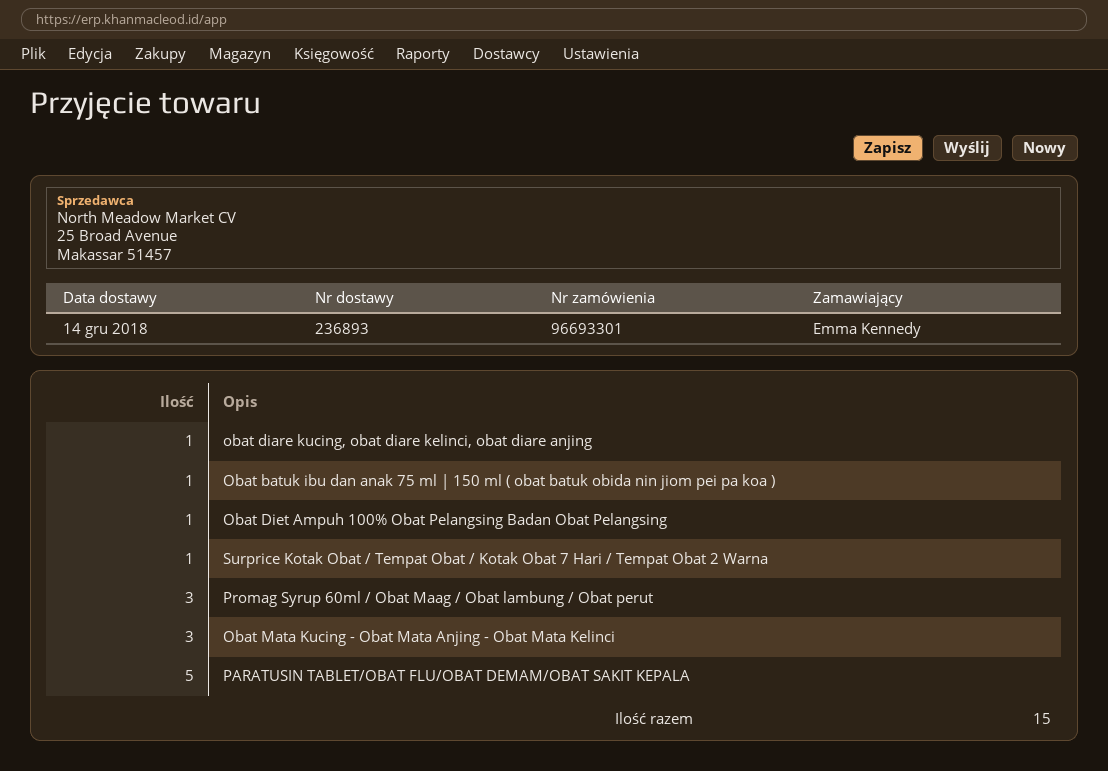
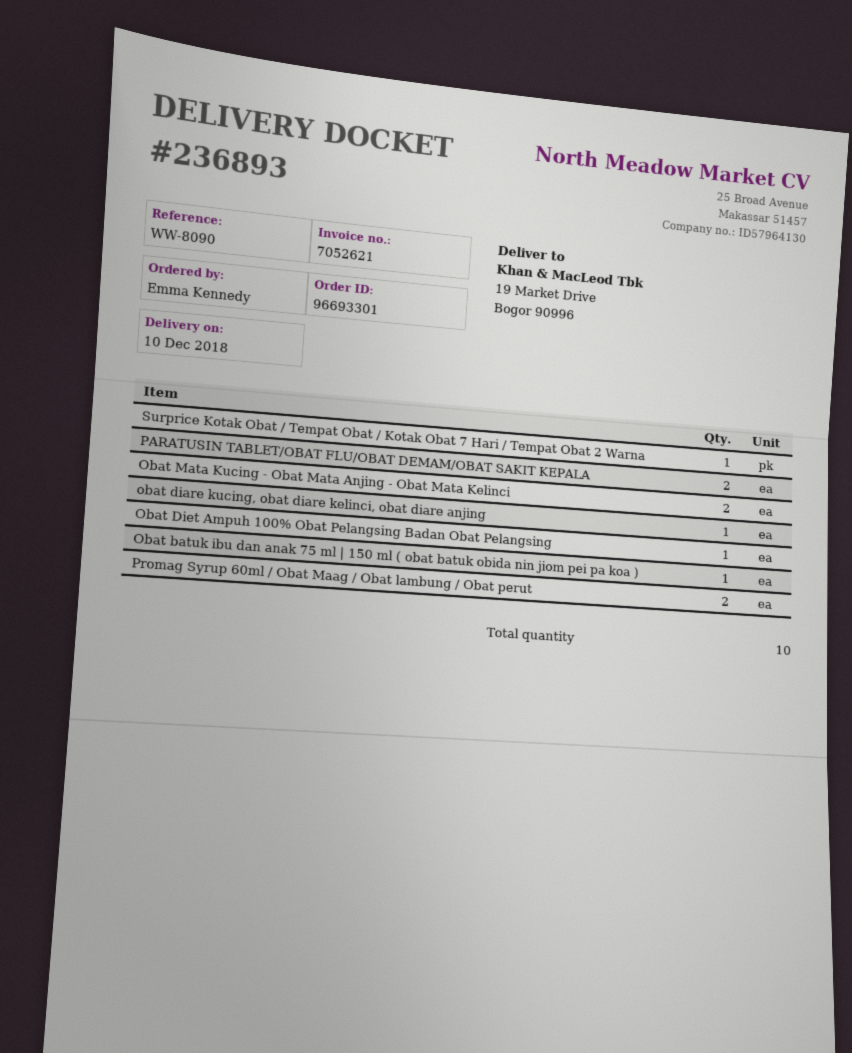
delivery date: 2018-12-14 -> 2018-12-10
Promag Syrup 60ml / Obat Maag / Obat lambung / Obat perut: 3 -> 2
Obat Mata Kucing - Obat Mata Anjing - Obat Mata Kelinci: 3 -> 2
PARATUSIN TABLET/OBAT FLU/OBAT DEMAM/OBAT SAKIT KEPALA: 5 -> 2
total quantity: 15 -> 10

